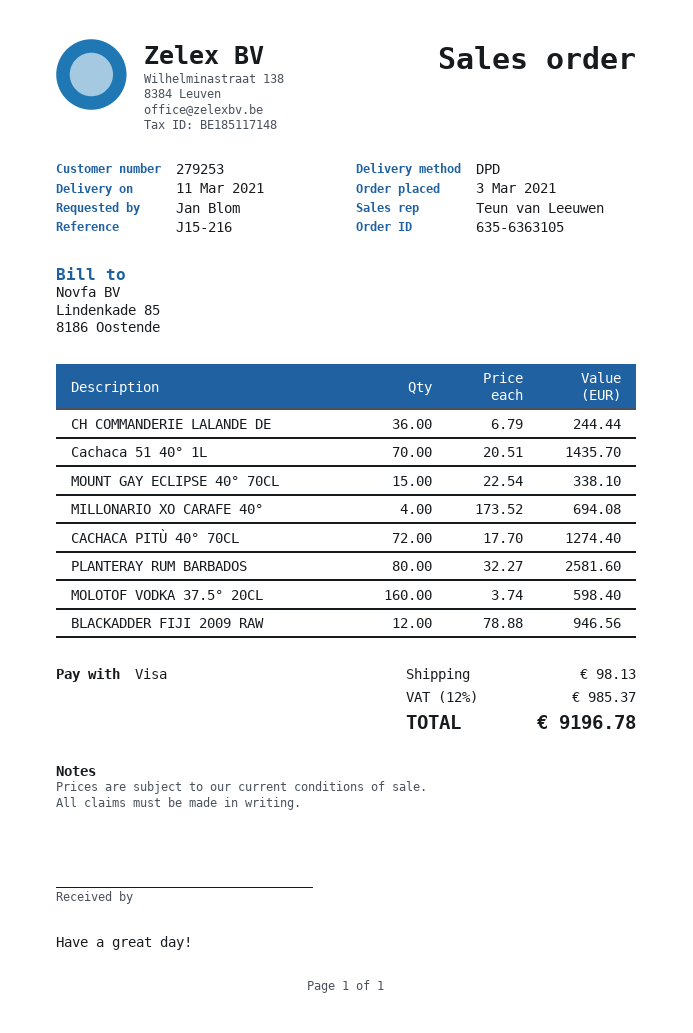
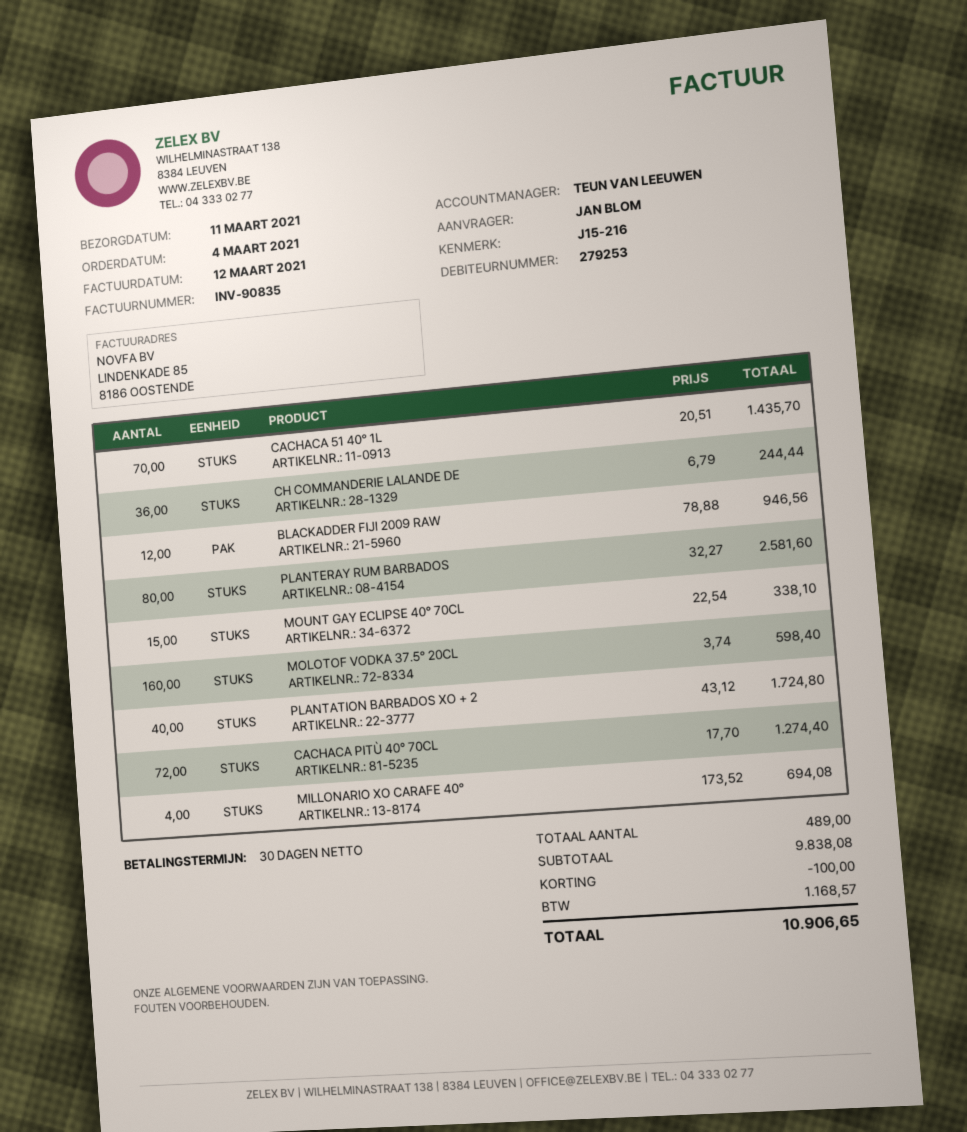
order date: 2021-03-03 -> 2021-03-04
PLANTATION BARBADOS XO + 2: none -> 40 x 43.12 = 1724.80
discount: none -> 100.00
shipping: 98.13 -> none
tax: 985.37 -> 1168.57
total: 9196.78 -> 10906.65

